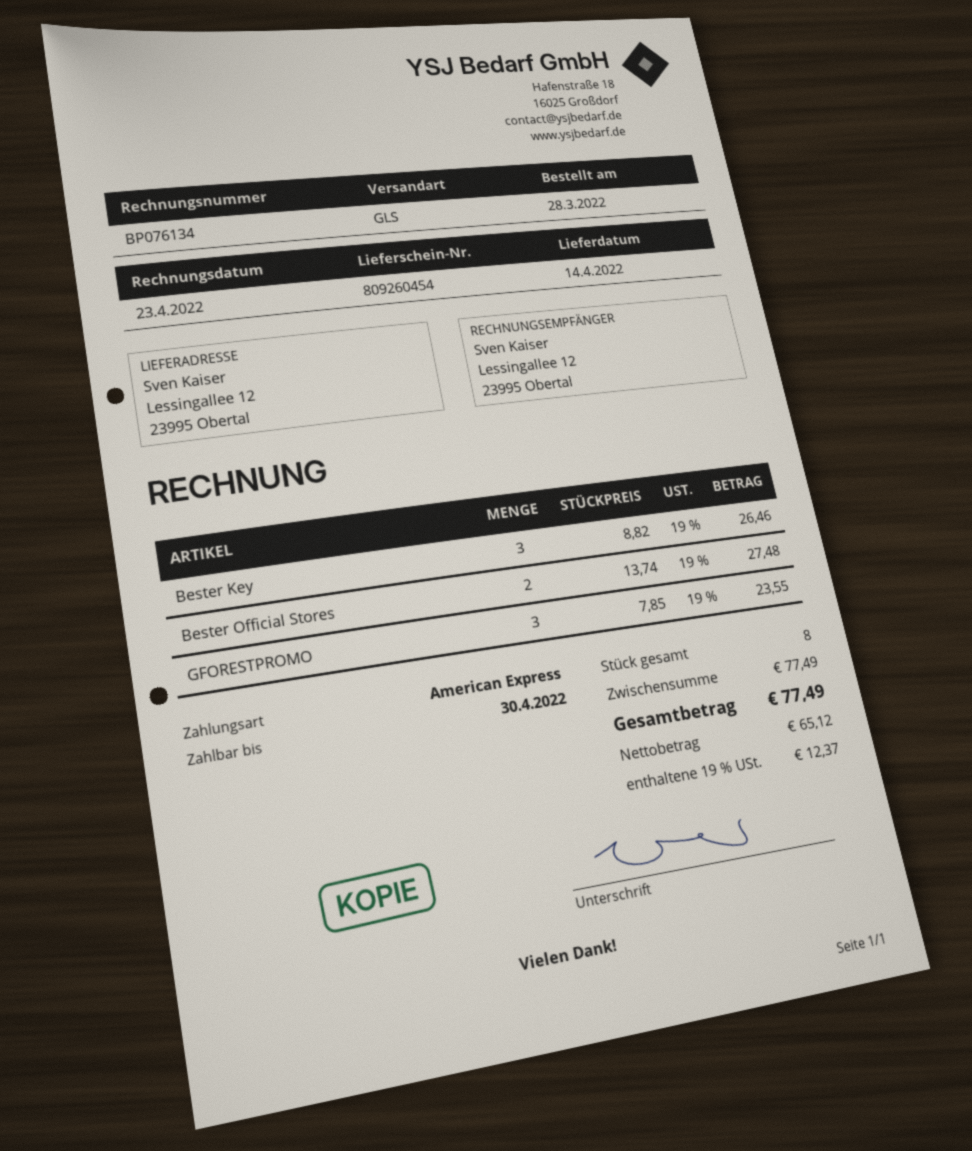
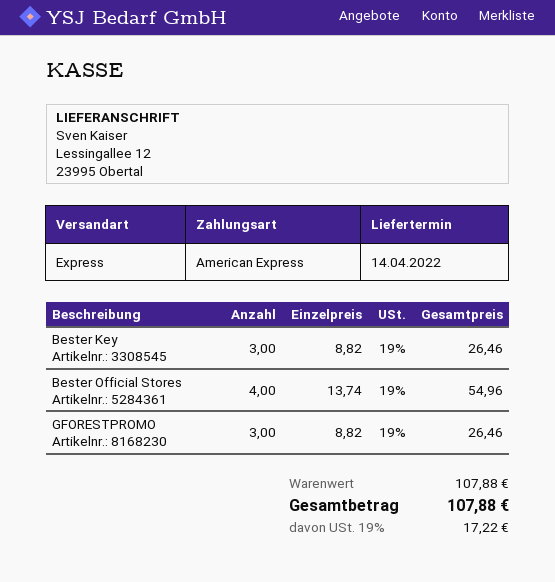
shipping method: GLS -> express
Bester Official Stores: 2 x 13.74 = 27.48 -> 4 x 13.74 = 54.96
GFORESTPROMO: 3 x 7.85 = 23.55 -> 3 x 8.82 = 26.46
subtotal: 77.49 -> 107.88
tax: 19% = 12.37 -> 19% = 17.22
total: 77.49 -> 107.88

